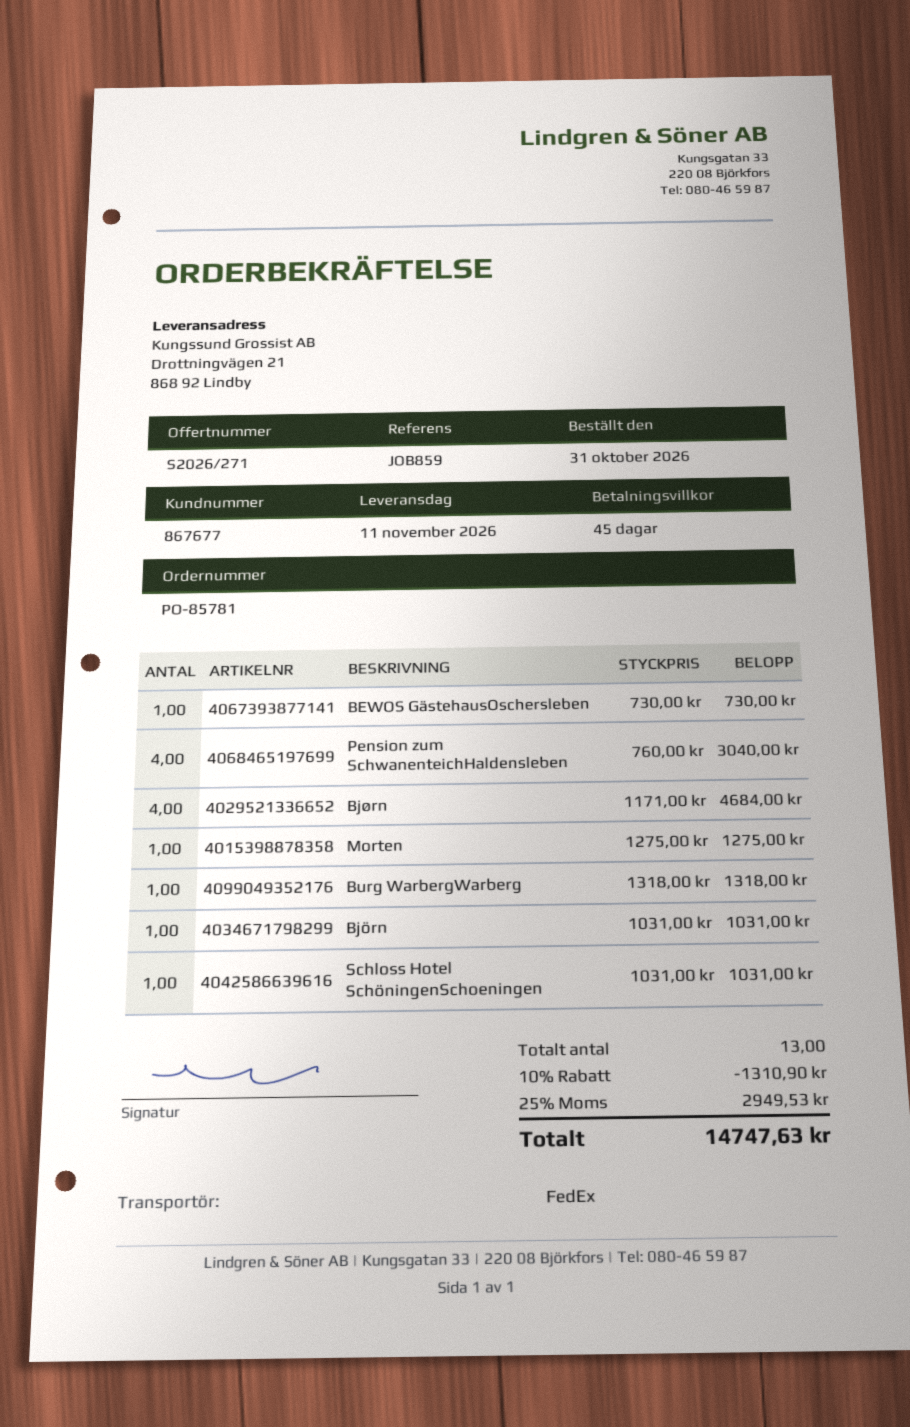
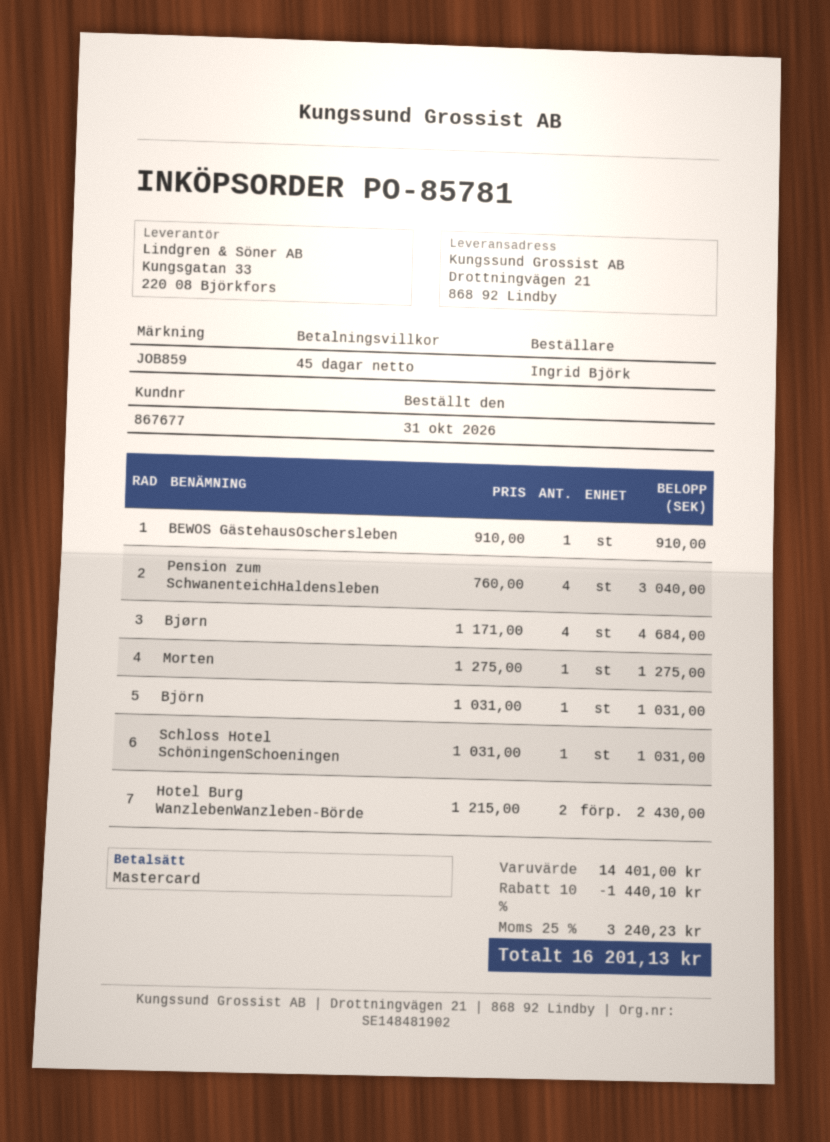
BEWOS GästehausOschersleben: 1 x 730.00 = 730.00 -> 1 x 910.00 = 910.00
Burg WarbergWarberg: 1 x 1318.00 = 1318.00 -> none
Hotel Burg WanzlebenWanzleben-Börde: none -> 2 x 1215.00 = 2430.00
discount: 10% = 1310.90 -> 10% = 1440.10
tax: 25% = 2949.53 -> 25% = 3240.23
total: 14747.63 -> 16201.13

